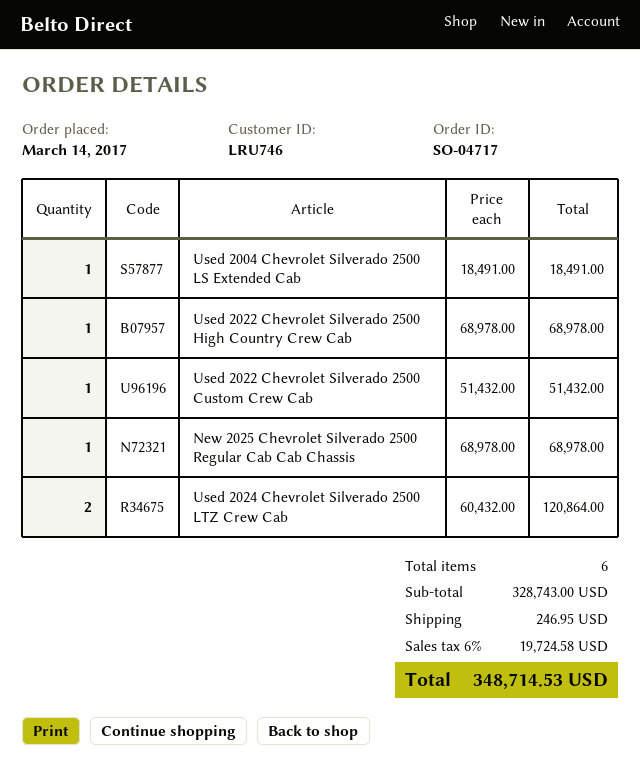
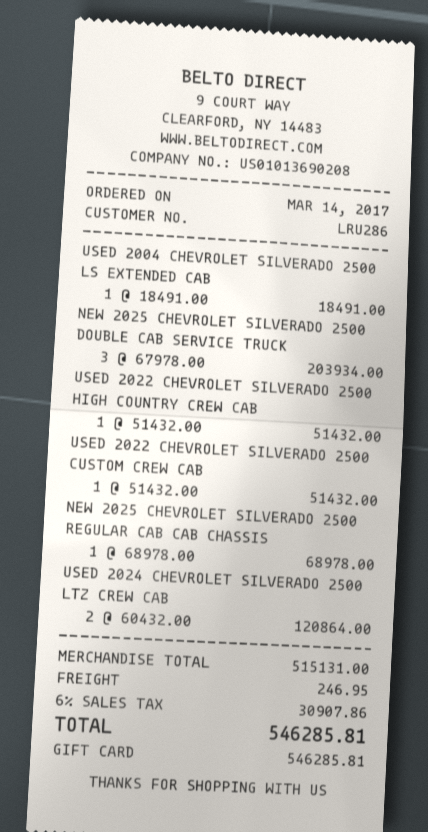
customer number: LRU746 -> LRU286
Used 2022 Chevrolet Silverado 2500 High Country Crew Cab: 1 x 68978.00 = 68978.00 -> 1 x 51432.00 = 51432.00
NEW 2025 CHEVROLET SILVERADO 2500 DOUBLE CAB SERVICE TRUCK: none -> 3 x 67978.00 = 203934.00
subtotal: 328743.00 -> 515131.00
tax: 6% = 19724.58 -> 6% = 30907.86
total: 348714.53 -> 546285.81

